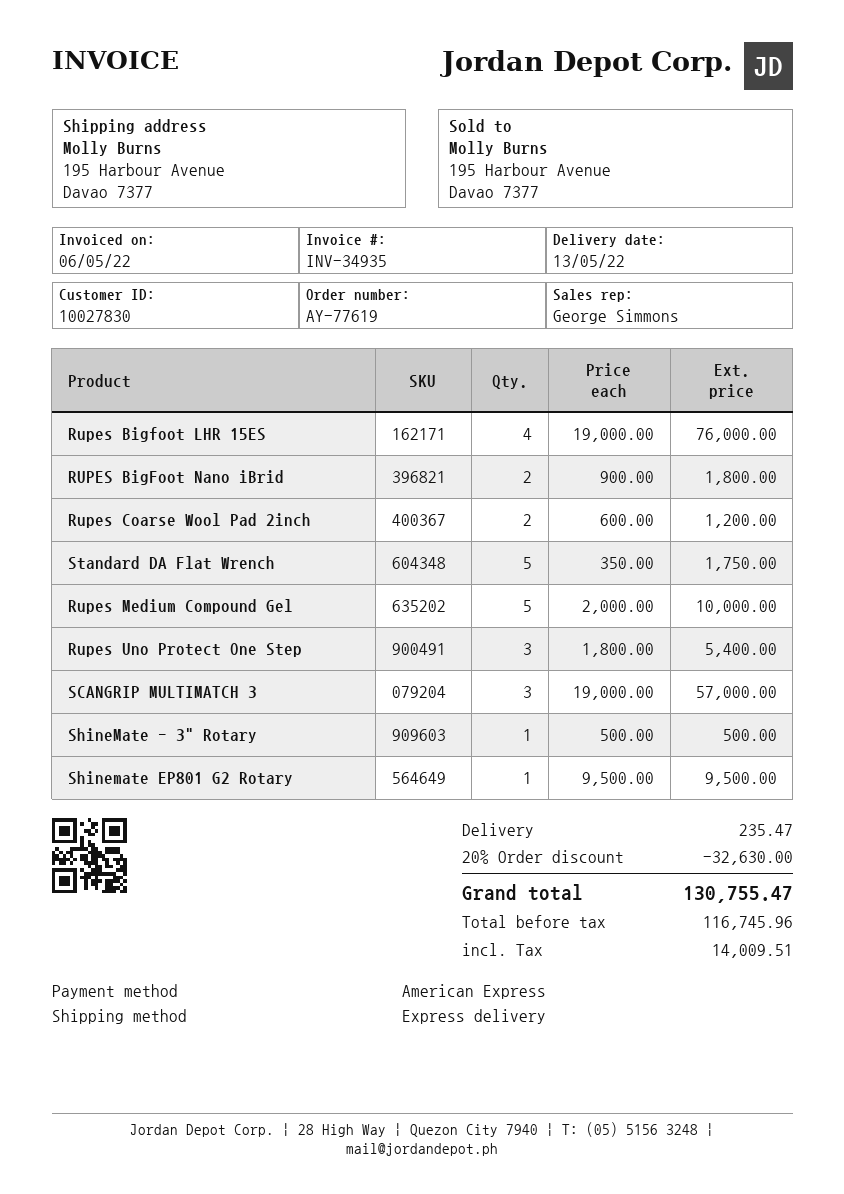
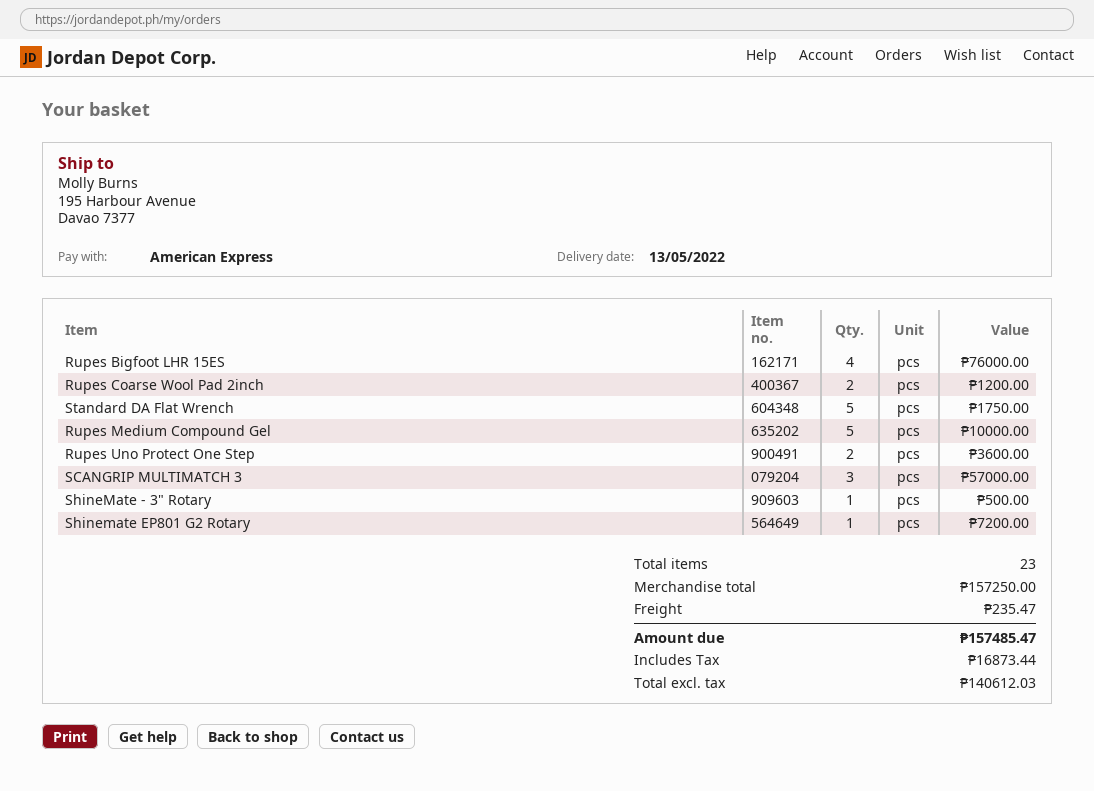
RUPES BigFoot Nano iBrid: 2 for 1800.00 -> none
Rupes Uno Protect One Step: 3 for 5400.00 -> 2 for 3600.00
Shinemate EP801 G2 Rotary: 1 for 9500.00 -> 1 for 7200.00
discount: 20% = 32630.00 -> none
net: 116745.96 -> 140612.03
tax: 14009.51 -> 16873.44
total: 130755.47 -> 157485.47

